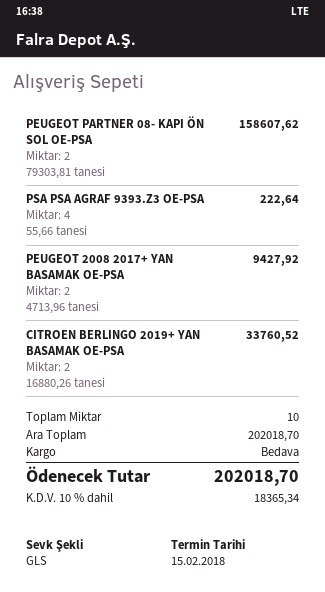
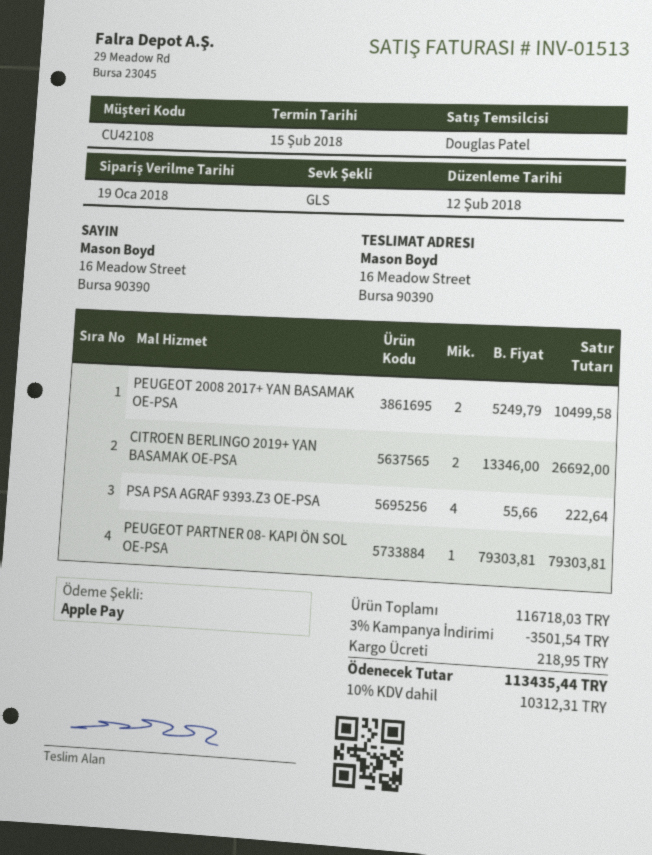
PEUGEOT PARTNER 08- KAPI ÖN SOL OE-PSA: 2 x 79303.81 = 158607.62 -> 1 x 79303.81 = 79303.81
PEUGEOT 2008 2017+ YAN BASAMAK OE-PSA: 2 x 4713.96 = 9427.92 -> 2 x 5249.79 = 10499.58
CITROEN BERLINGO 2019+ YAN BASAMAK OE-PSA: 2 x 16880.26 = 33760.52 -> 2 x 13346.00 = 26692.00
subtotal: 202018.70 -> 116718.03
discount: none -> 3% = 3501.54
shipping: 0.00 -> 218.95
tax: 10% = 18365.34 -> 10% = 10312.31
total: 202018.70 -> 113435.44

